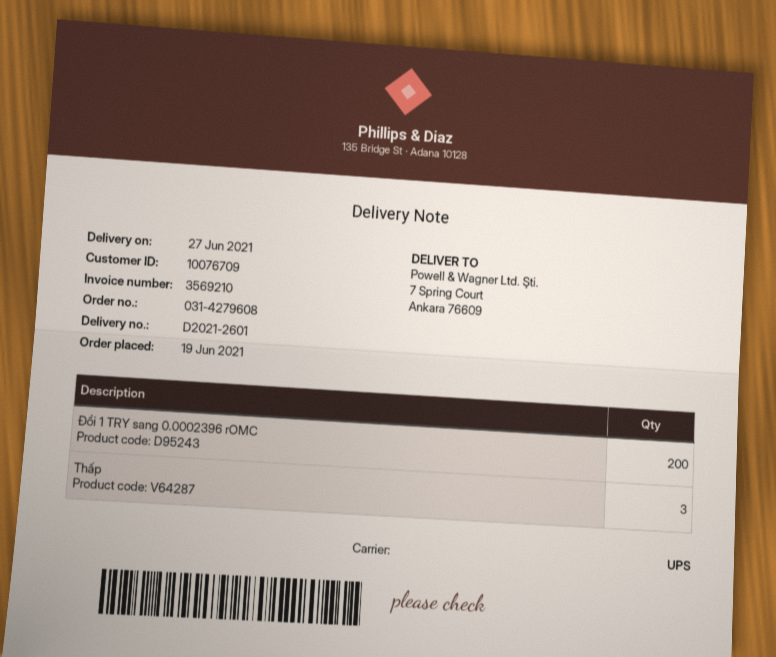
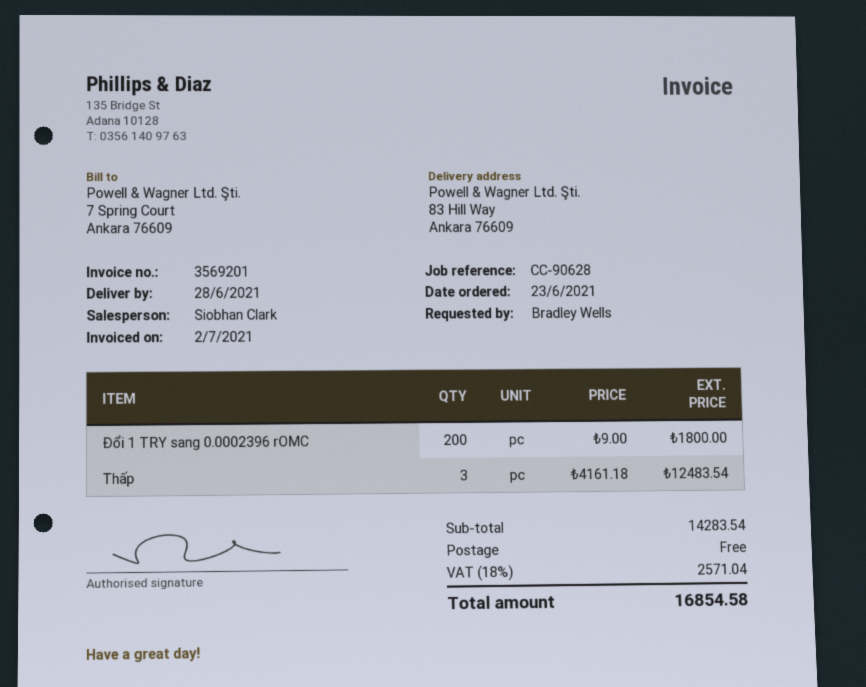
order date: 2021-06-19 -> 2021-06-23
delivery date: 2021-06-27 -> 2021-06-28
invoice number: 3569210 -> 3569201
ship to: 7 Spring Court, Ankara 76609 -> 83 Hill Way, Ankara 76609

